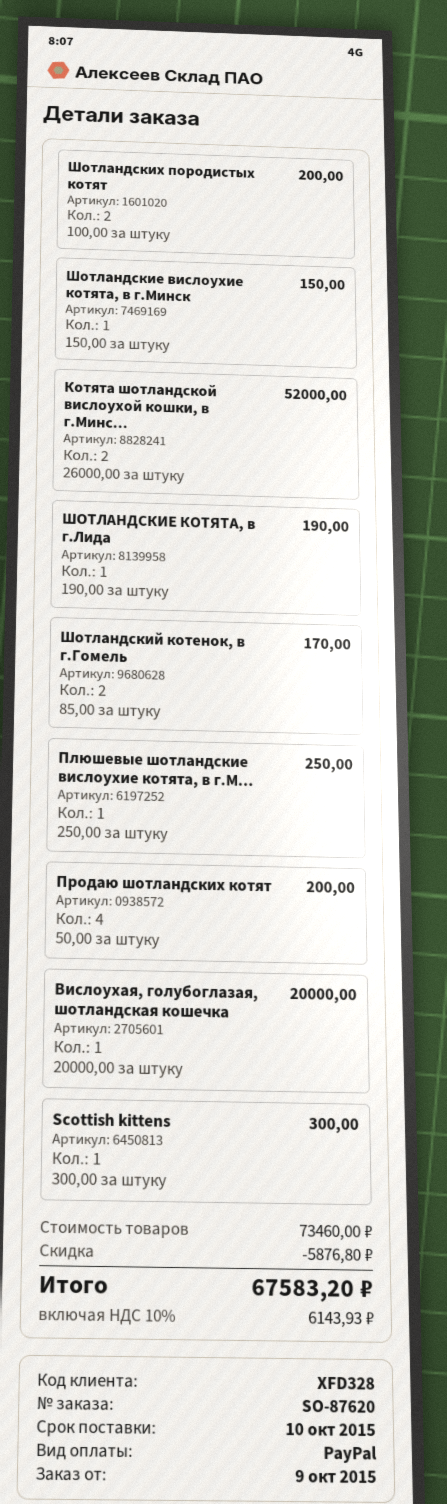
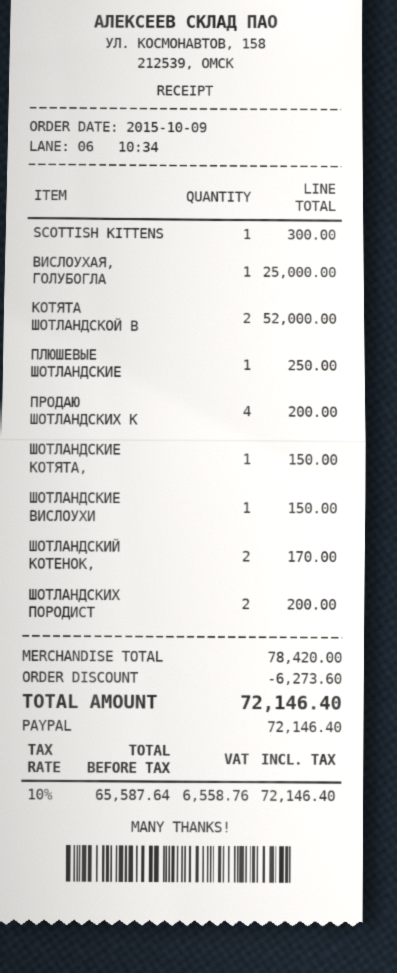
ШОТЛАНДСКИЕ КОТЯТА, в г.Лида: 1 for 190.00 -> 1 for 150.00
Вислоухая, голубоглазая, шотландская кошечка: 1 for 20000.00 -> 1 for 25000.00
subtotal: 73460.00 -> 78420.00
discount: 5876.80 -> 6273.60
tax: 10% = 6143.93 -> 10% = 6558.76
total: 67583.20 -> 72146.40

